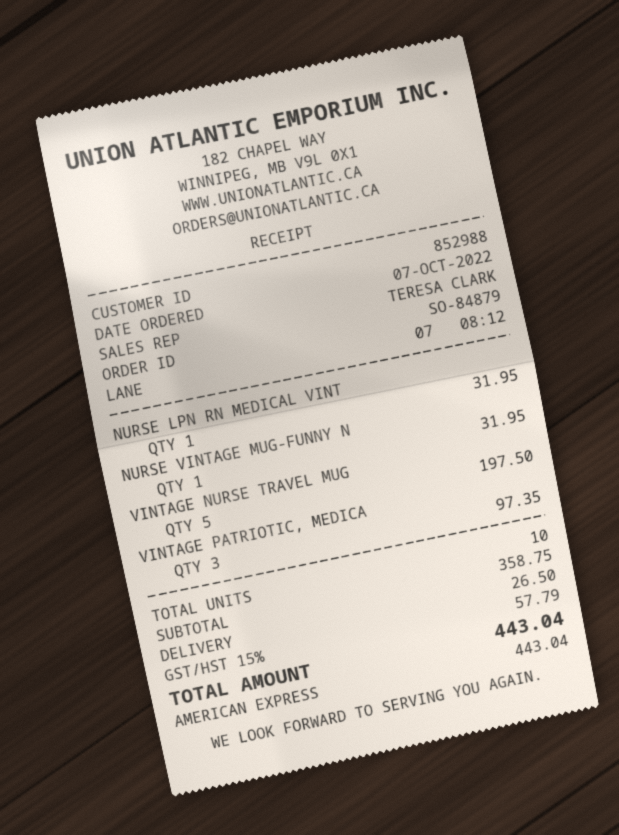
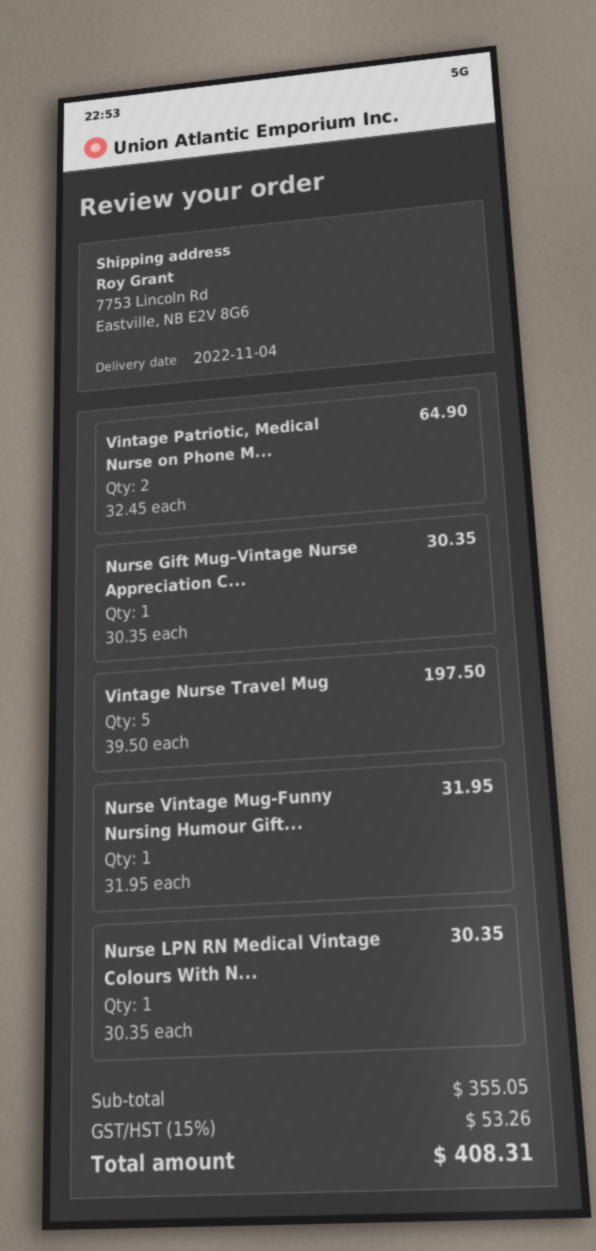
NURSE LPN RN MEDICAL VINT: 1 for 31.95 -> 1 for 30.35
VINTAGE PATRIOTIC, MEDICA: 3 for 97.35 -> 2 for 64.90
Nurse Gift Mug–Vintage Nurse Appreciation C...: none -> 1 for 30.35
subtotal: 358.75 -> 355.05
shipping: 26.50 -> none
tax: 15% = 57.79 -> 15% = 53.26
total: 443.04 -> 408.31

